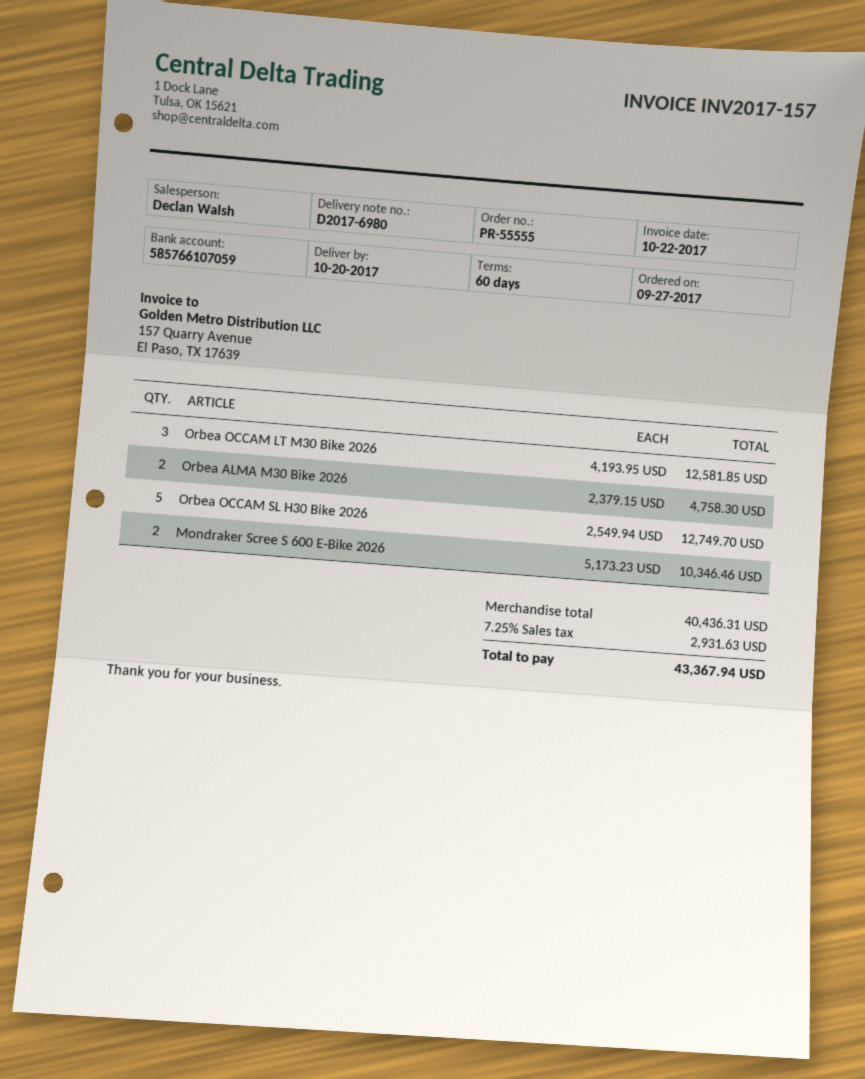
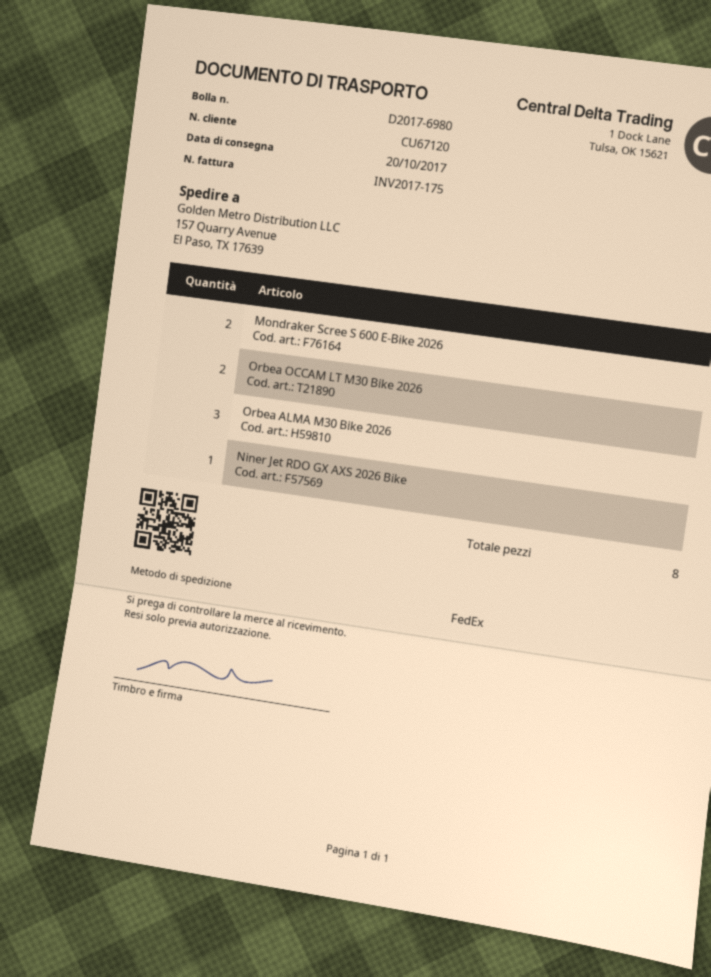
invoice number: INV2017-157 -> INV2017-175
Orbea OCCAM LT M30 Bike 2026: 3 -> 2
Orbea ALMA M30 Bike 2026: 2 -> 3
Orbea OCCAM SL H30 Bike 2026: 5 -> none
Niner Jet RDO GX AXS 2026 Bike: none -> 1

